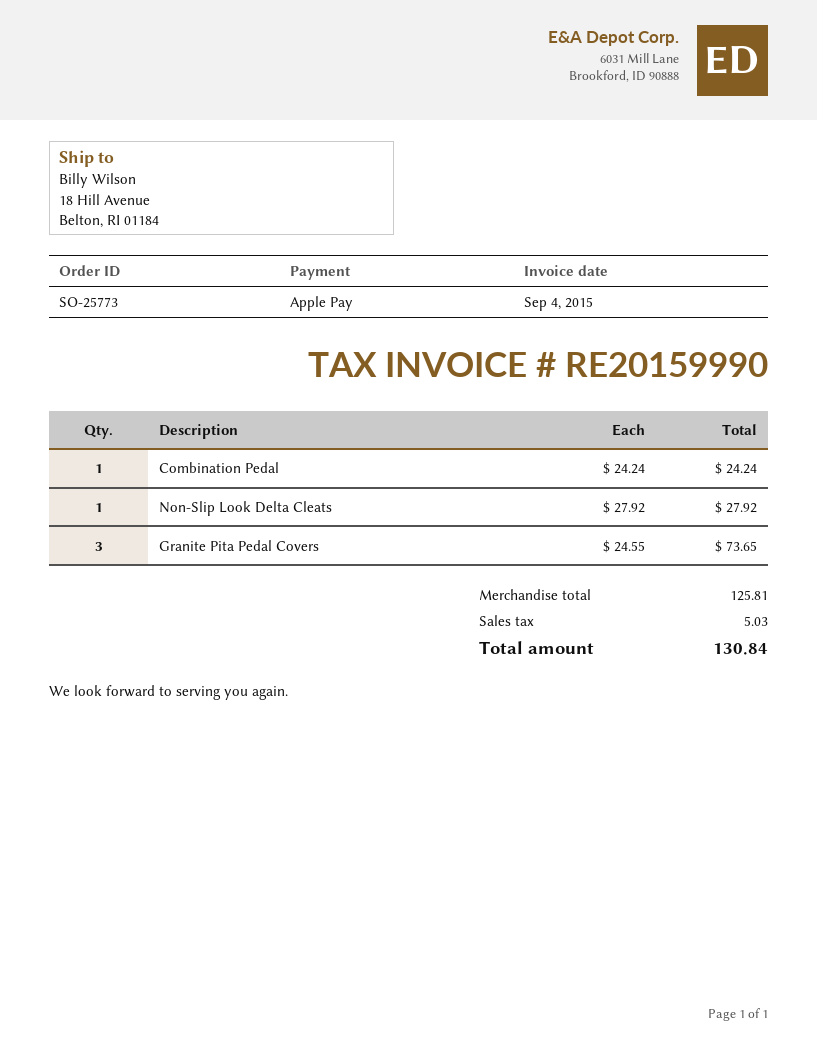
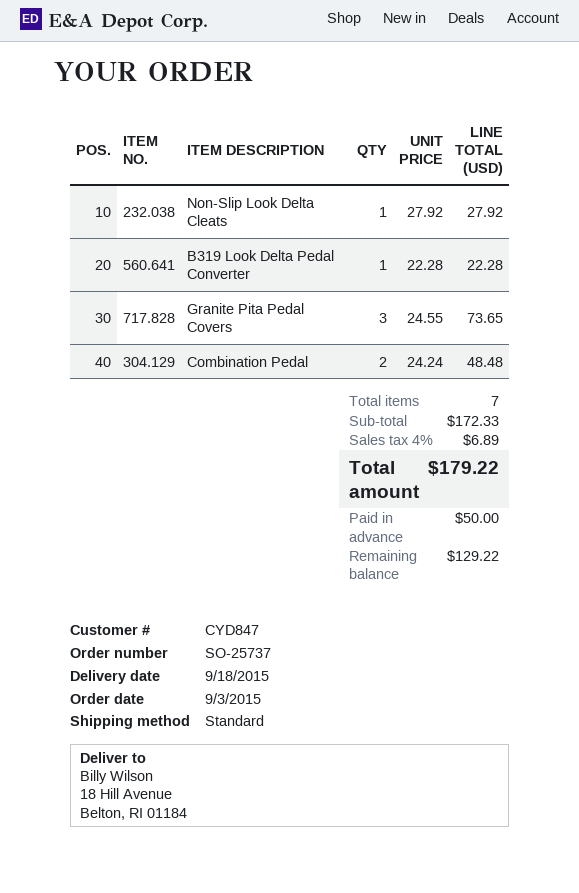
order number: SO-25773 -> SO-25737
Combination Pedal: 1 x 24.24 = 24.24 -> 2 x 24.24 = 48.48
B319 Look Delta Pedal Converter: none -> 1 x 22.28 = 22.28
subtotal: 125.81 -> 172.33
tax: 5.03 -> 6.89
total: 130.84 -> 179.22

